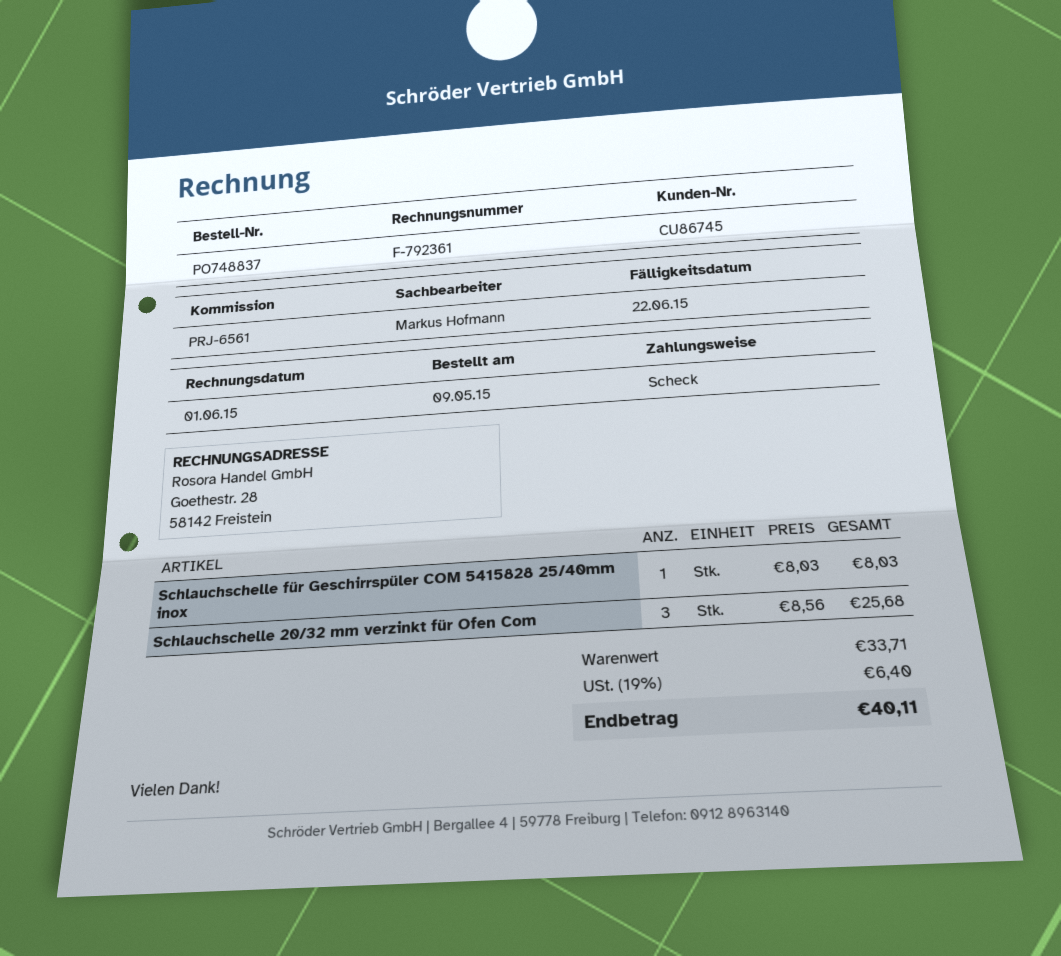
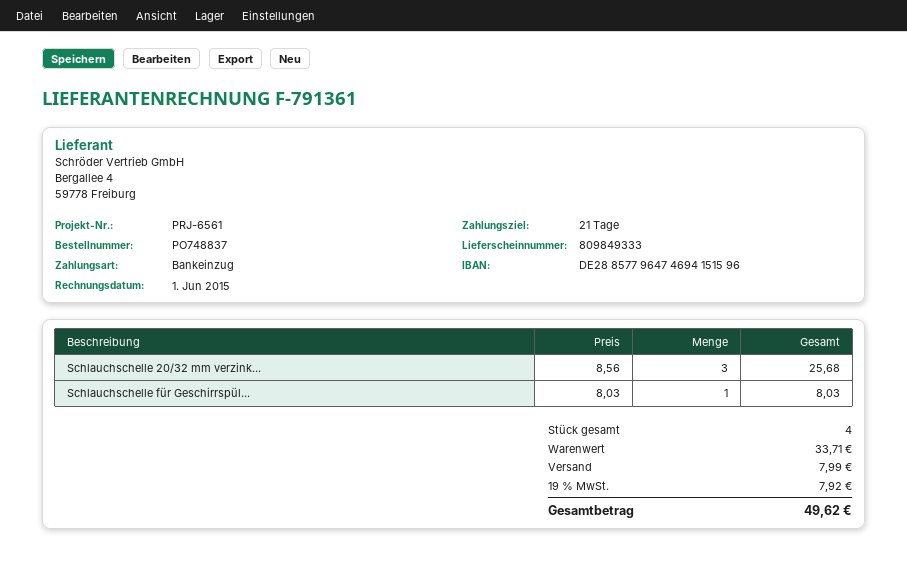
invoice number: F-792361 -> F-791361
payment method: cheque -> direct debit
shipping: none -> 7.99
tax: 19% = 6.40 -> 19% = 7.92
total: 40.11 -> 49.62

